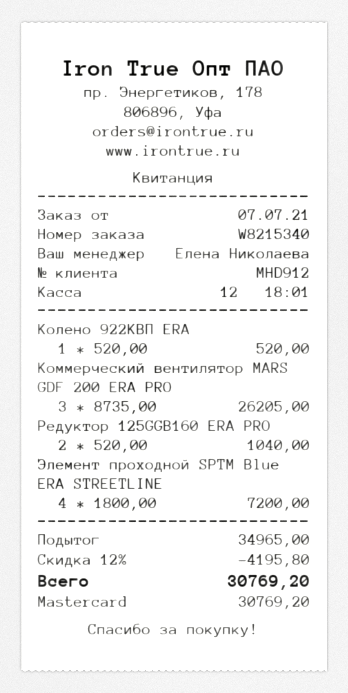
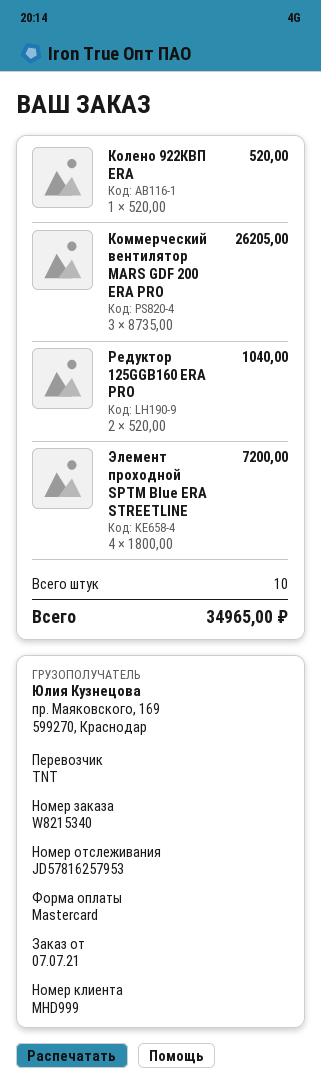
customer number: MHD912 -> MHD999
discount: 12% = 4195.80 -> none
total: 30769.20 -> 34965.00

